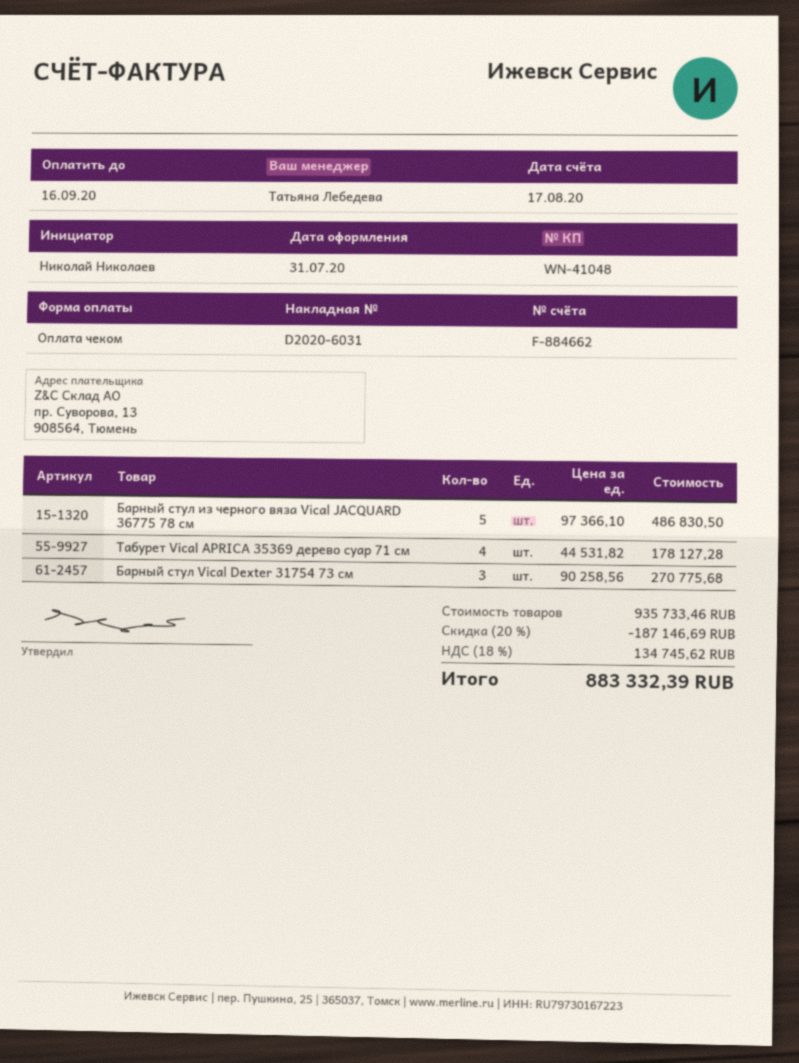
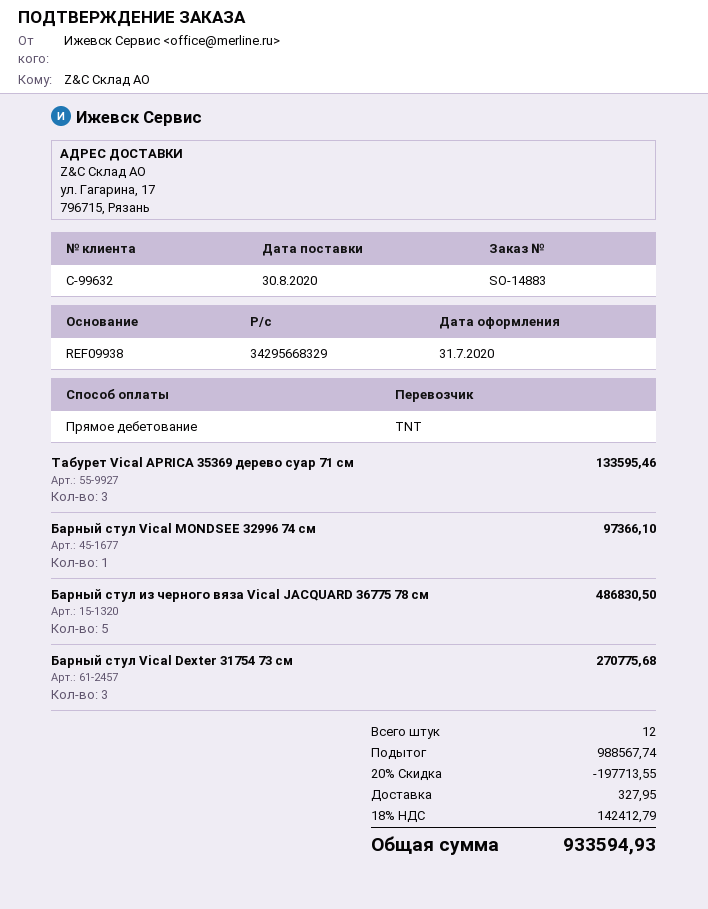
payment method: cheque -> direct debit
Табурет Vical APRICA 35369 дерево суар 71 см: 4 for 178127.28 -> 3 for 133595.46
Барный стул Vical MONDSEE 32996 74 см: none -> 1 for 97366.10
subtotal: 935733.46 -> 988567.74
discount: 20% = 187146.69 -> 20% = 197713.55
shipping: none -> 327.95
tax: 18% = 134745.62 -> 18% = 142412.79
total: 883332.39 -> 933594.93

